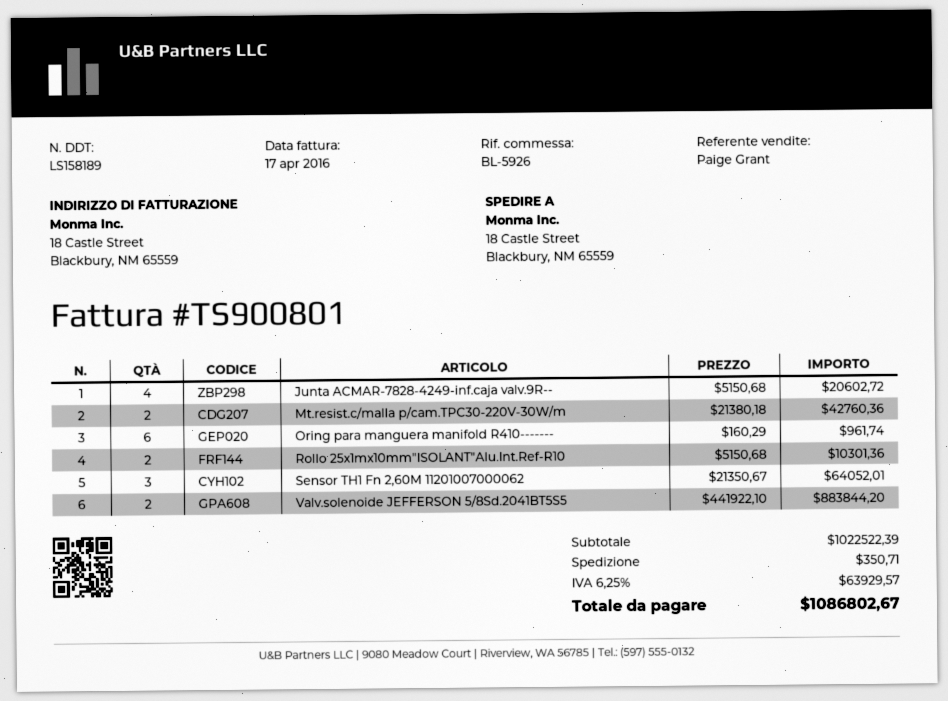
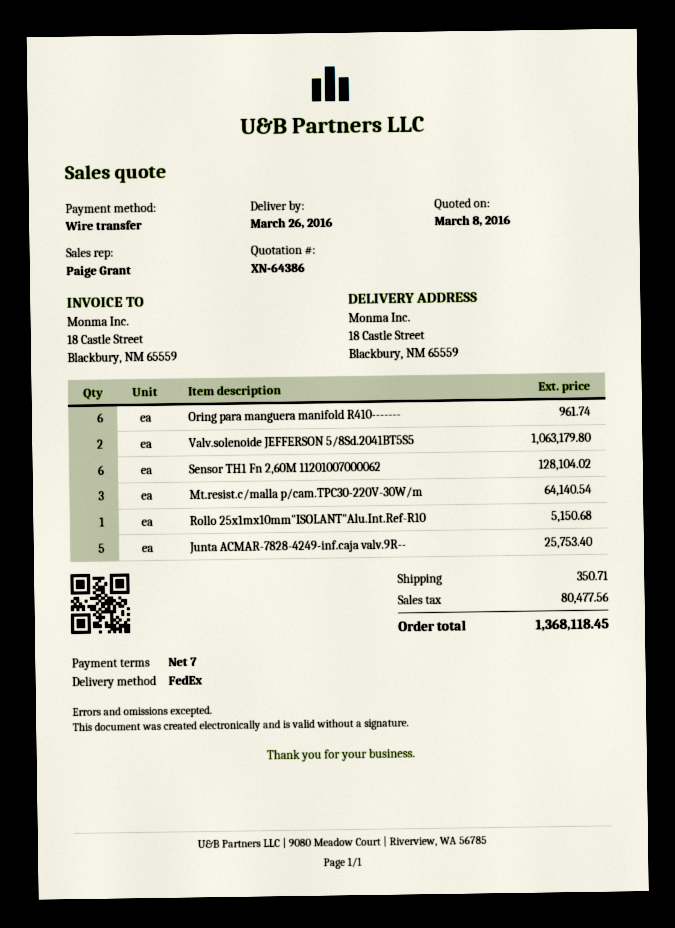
Junta ACMAR-7828-4249-inf.caja valv.9R--: 4 for 20602.72 -> 5 for 25753.40
Mt.resist.c/malla p/cam.TPC30-220V-30W/m: 2 for 42760.36 -> 3 for 64140.54
Rollo 25x1mx10mm"ISOLANT"Alu.Int.Ref-R10: 2 for 10301.36 -> 1 for 5150.68
Sensor TH1 Fn 2,60M 11201007000062: 3 for 64052.01 -> 6 for 128104.02
Valv.solenoide JEFFERSON 5/8Sd.2041BT5S5: 2 for 883844.20 -> 2 for 1063179.80
tax: 63929.57 -> 80477.56
total: 1086802.67 -> 1368118.45

